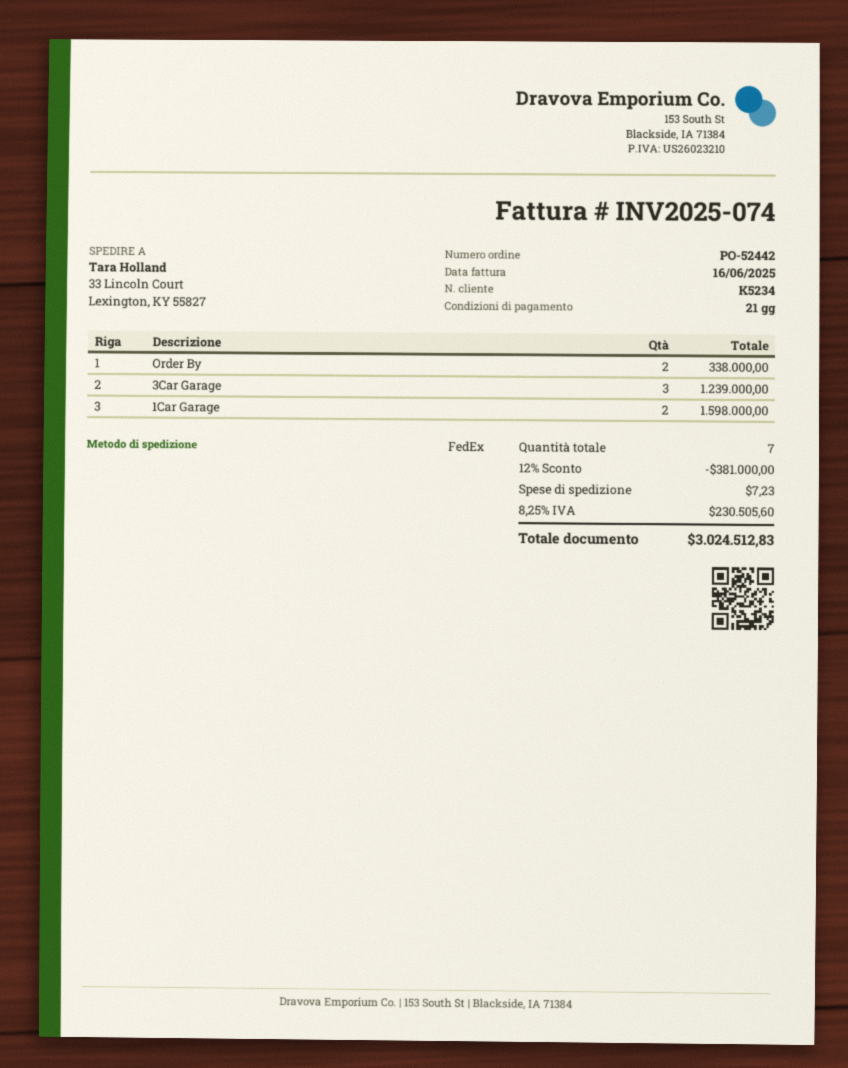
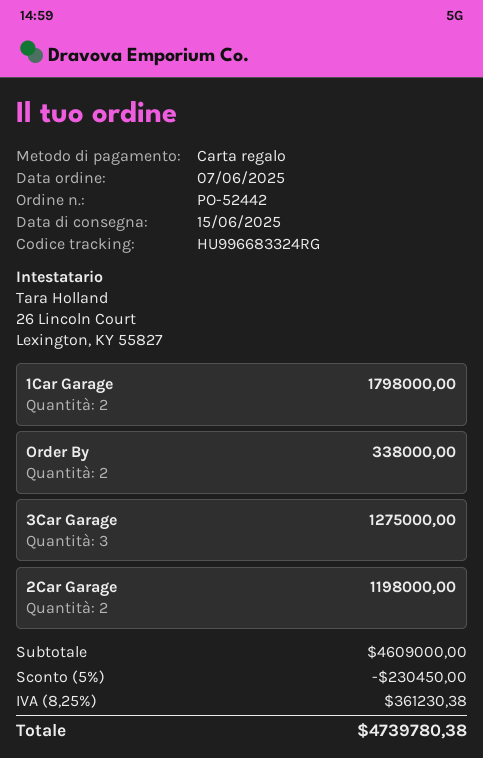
3Car Garage: 3 for 1239000.00 -> 3 for 1275000.00
1Car Garage: 2 for 1598000.00 -> 2 for 1798000.00
2Car Garage: none -> 2 for 1198000.00
discount: 12% = 381000.00 -> 5% = 230450.00
shipping: 7.23 -> none
tax: 8.25% = 230505.60 -> 8.25% = 361230.38
total: 3024512.83 -> 4739780.38

